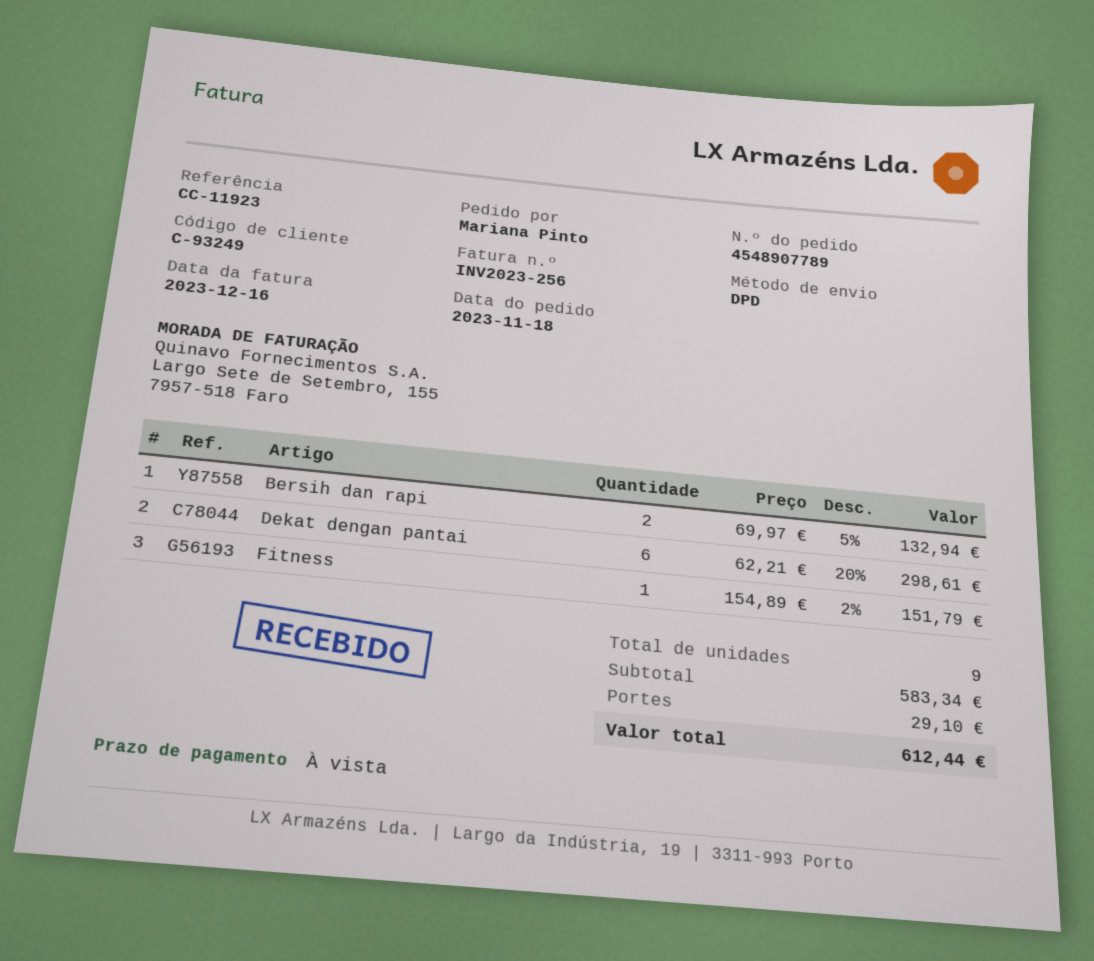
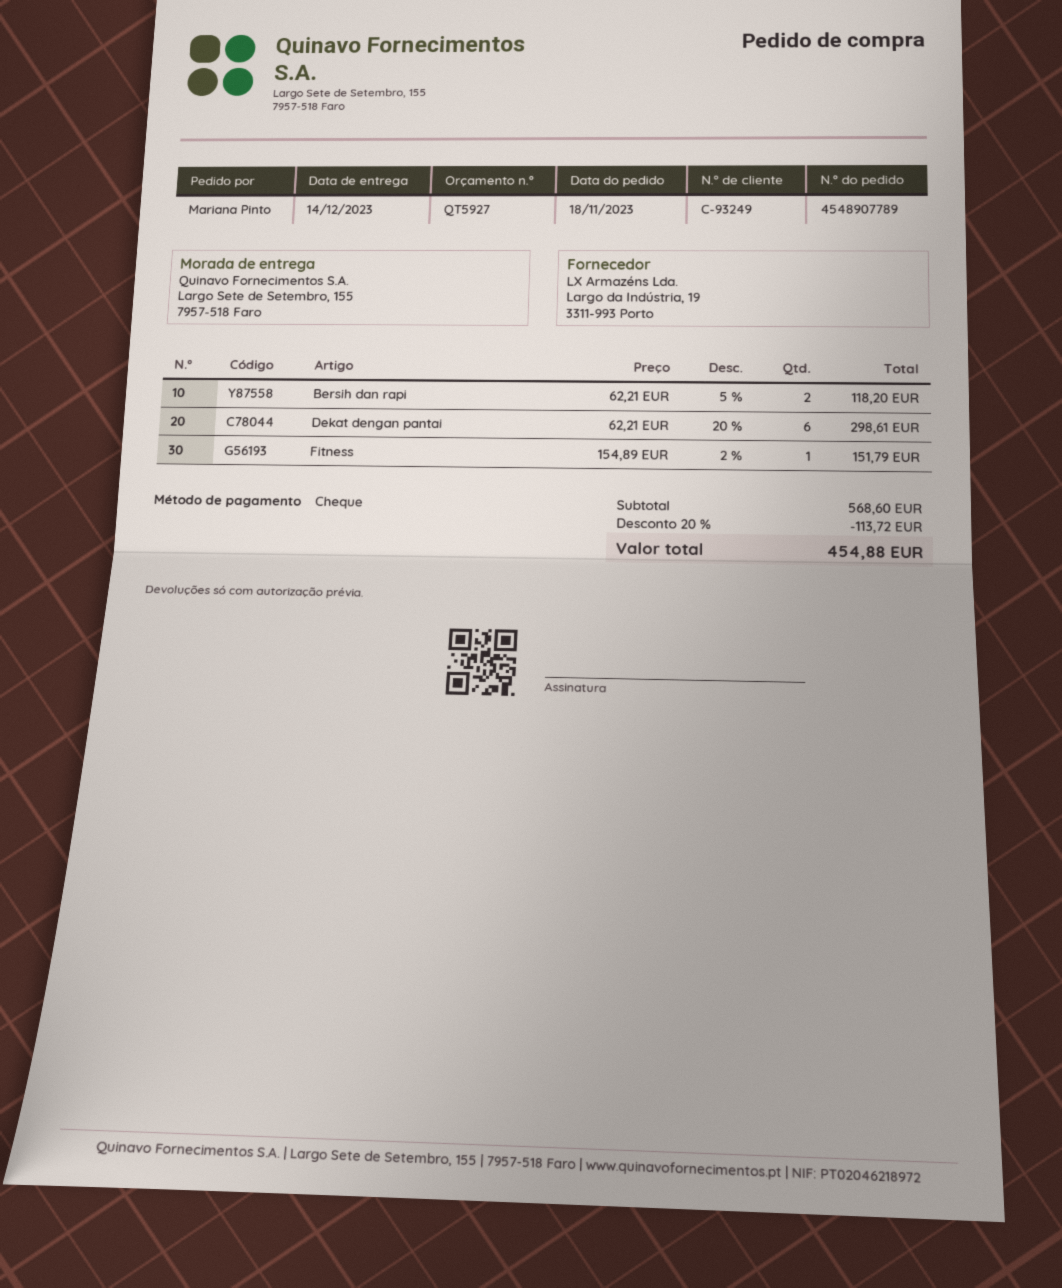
Bersih dan rapi: 2 x 69.97 - 5% = 132.94 -> 2 x 62.21 - 5% = 118.20
subtotal: 583.34 -> 568.60
discount: none -> 20% = 113.72
shipping: 29.10 -> none
total: 612.44 -> 454.88

